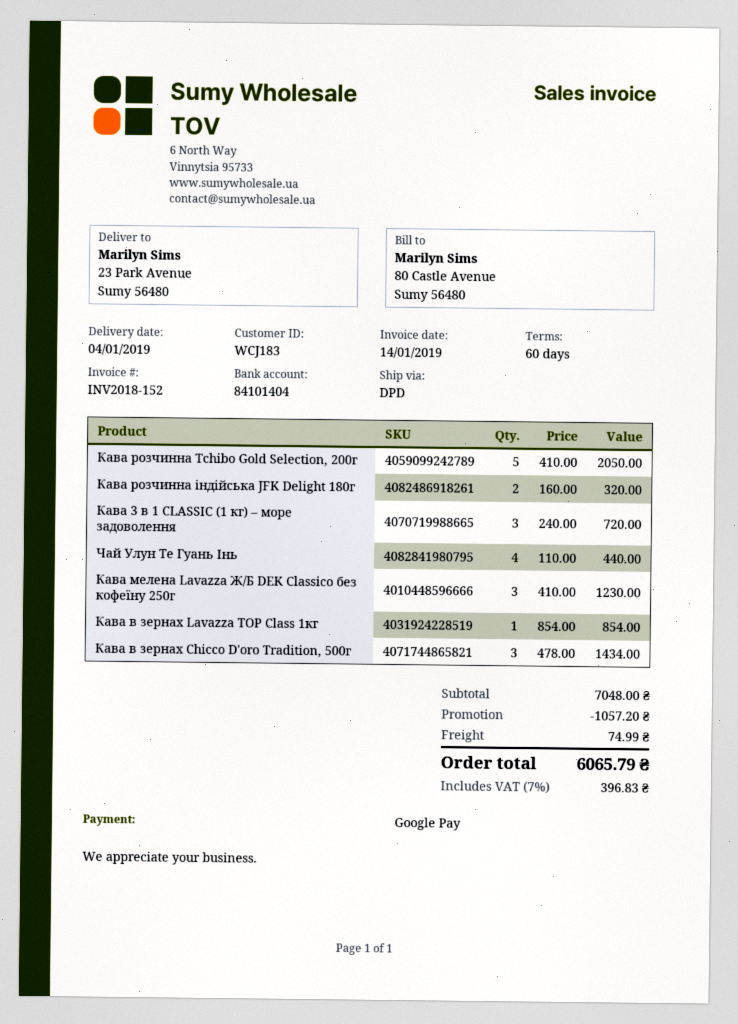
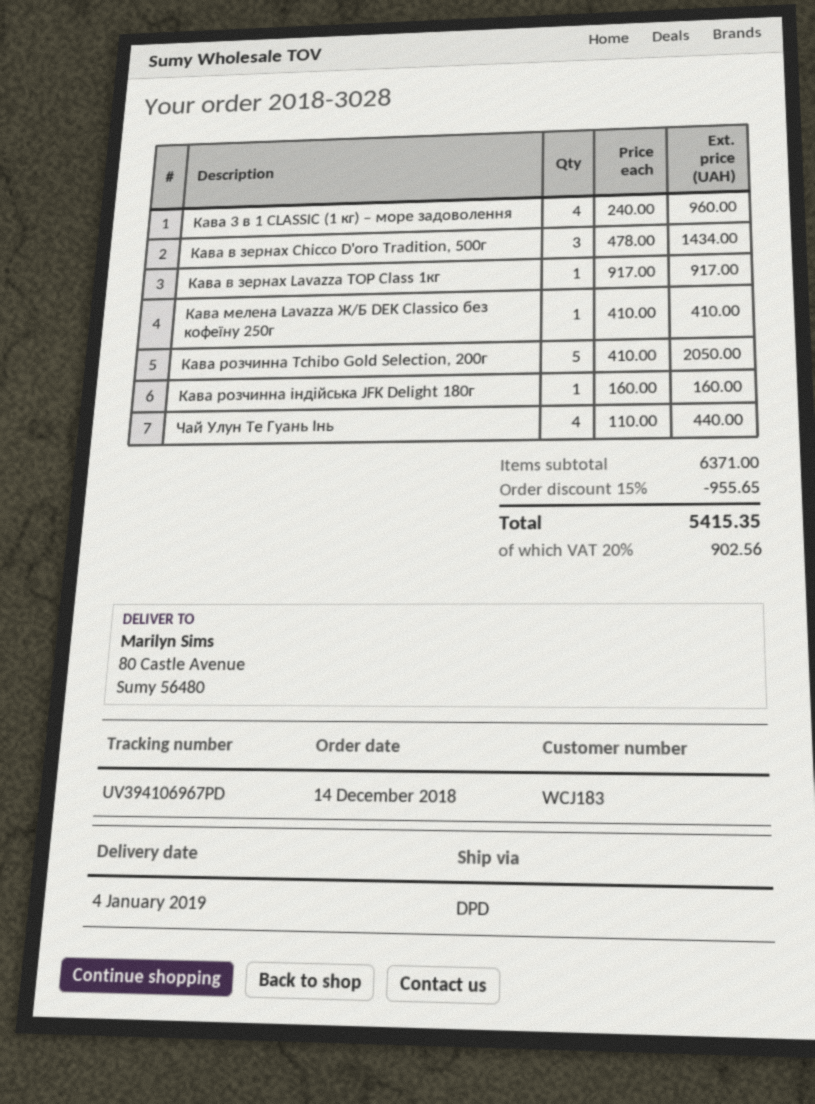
ship to: 23 Park Avenue, Sumy 56480 -> 80 Castle Avenue, Sumy 56480
Кава розчинна індійська JFK Delight 180г: 2 x 160.00 = 320.00 -> 1 x 160.00 = 160.00
Кава 3 в 1 CLASSIC (1 кг) – море задоволення: 3 x 240.00 = 720.00 -> 4 x 240.00 = 960.00
Кава мелена Lavazza Ж/Б DEK Classico без кофеїну 250г: 3 x 410.00 = 1230.00 -> 1 x 410.00 = 410.00
Кава в зернах Lavazza TOP Class 1кг: 1 x 854.00 = 854.00 -> 1 x 917.00 = 917.00
subtotal: 7048.00 -> 6371.00
discount: 1057.20 -> 955.65
shipping: 74.99 -> none
tax: 7% = 396.83 -> 20% = 902.56
total: 6065.79 -> 5415.35

